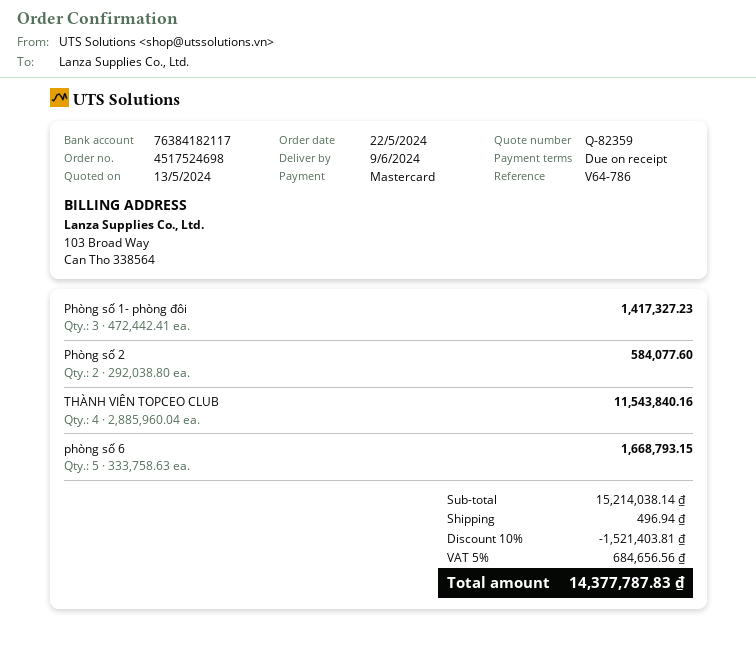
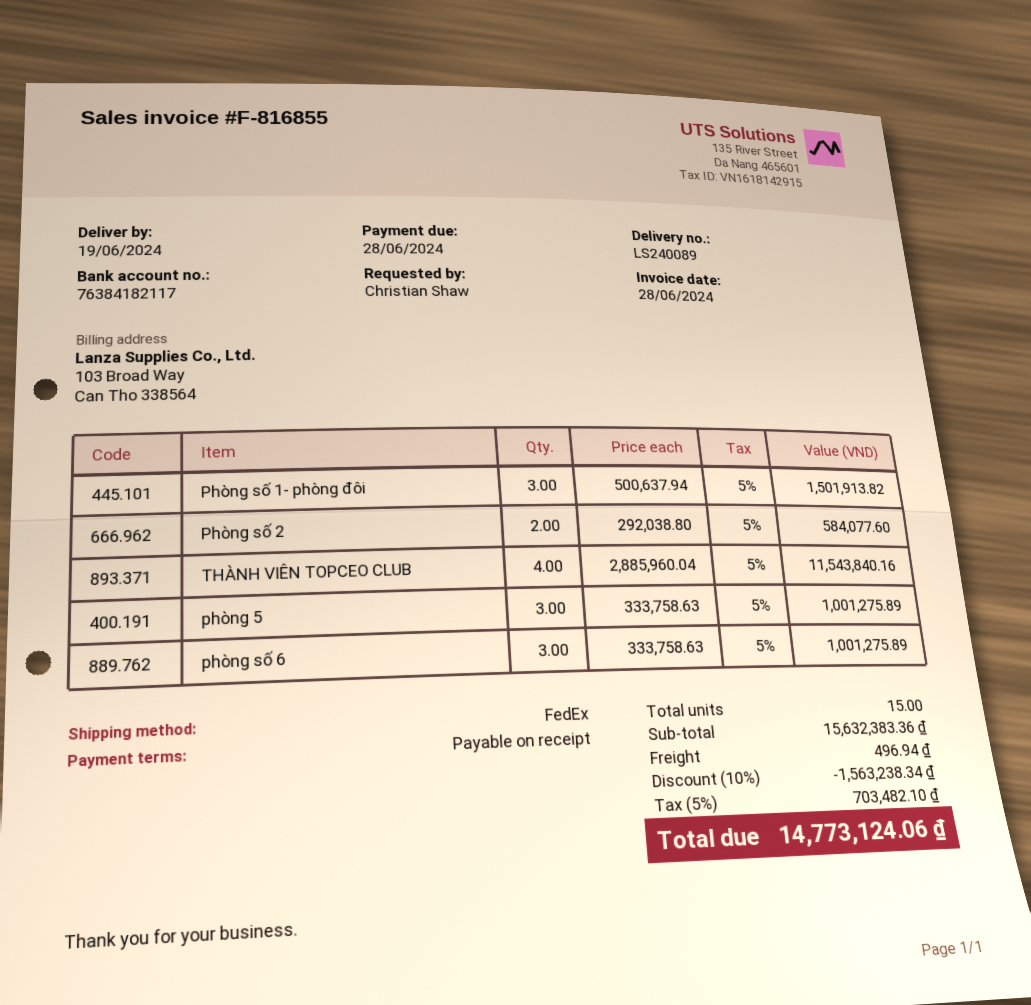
delivery date: 2024-06-09 -> 2024-06-19
Phòng số 1- phòng đôi: 3 x 472442.41 = 1417327.23 -> 3 x 500637.94 = 1501913.82
phòng số 6: 5 x 333758.63 = 1668793.15 -> 3 x 333758.63 = 1001275.89
phòng 5: none -> 3 x 333758.63 = 1001275.89
subtotal: 15214038.14 -> 15632383.36
discount: 10% = 1521403.81 -> 10% = 1563238.34
tax: 5% = 684656.56 -> 5% = 703482.10
total: 14377787.83 -> 14773124.06

